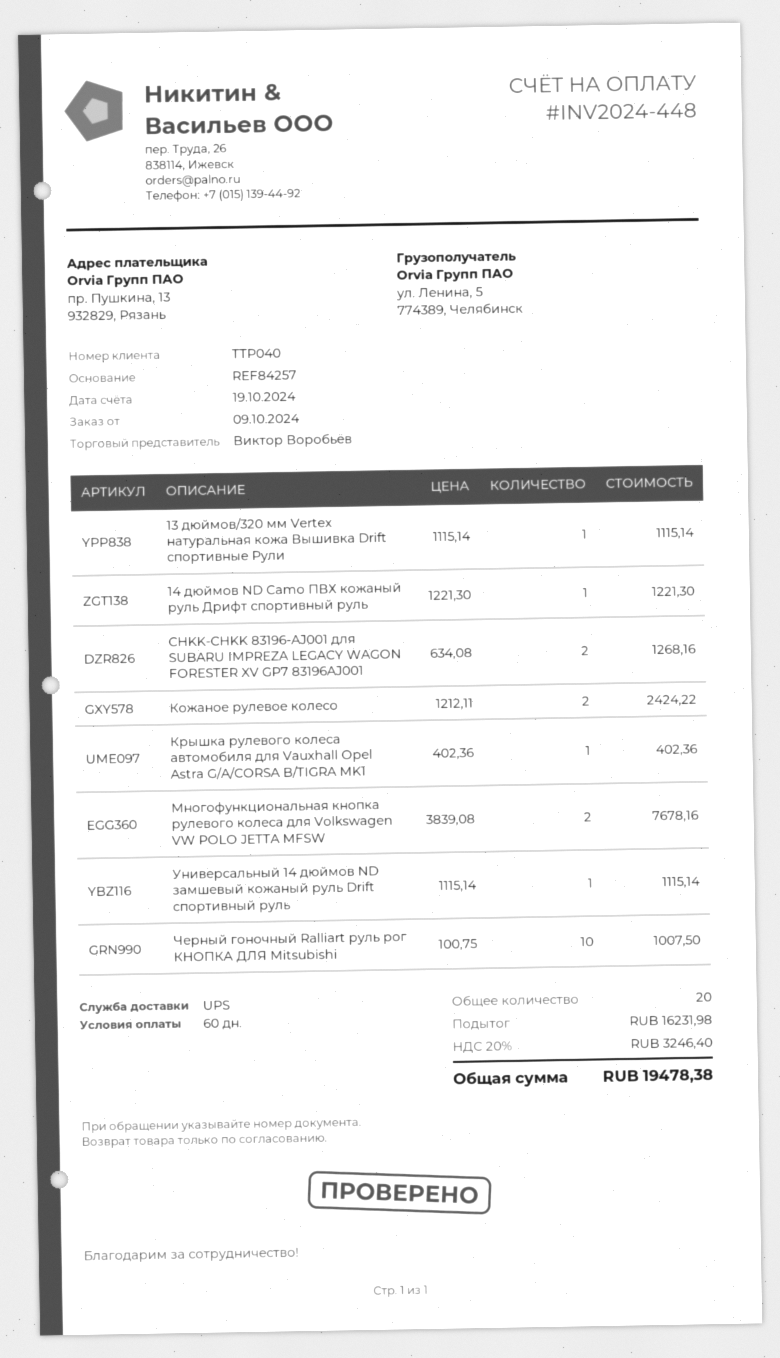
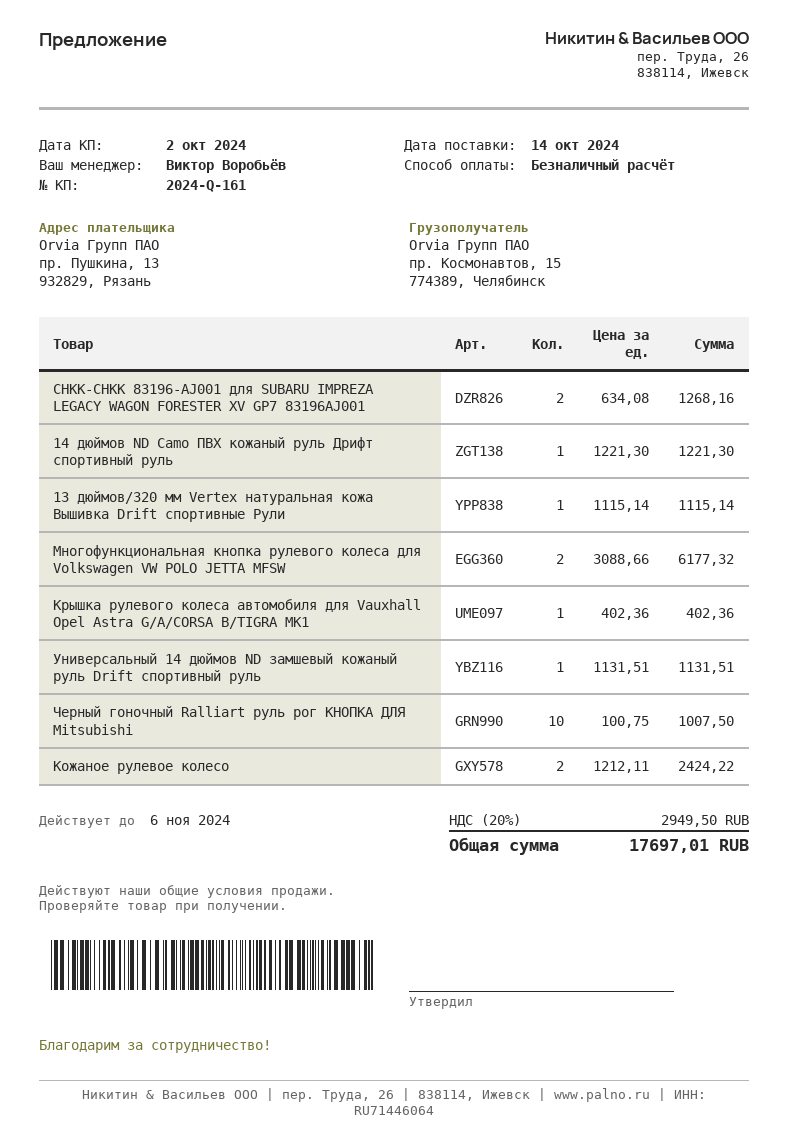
ship to: ул. Ленина, 5, 774389, Челябинск -> пр. Космонавтов, 15, 774389, Челябинск
Многофункциональная кнопка рулевого колеса для Volkswagen VW POLO JETTA MFSW: 2 x 3839.08 = 7678.16 -> 2 x 3088.66 = 6177.32
Универсальный 14 дюймов ND замшевый кожаный руль Drift спортивный руль: 1 x 1115.14 = 1115.14 -> 1 x 1131.51 = 1131.51
tax: 20% = 3246.40 -> 20% = 2949.50
total: 19478.38 -> 17697.01

